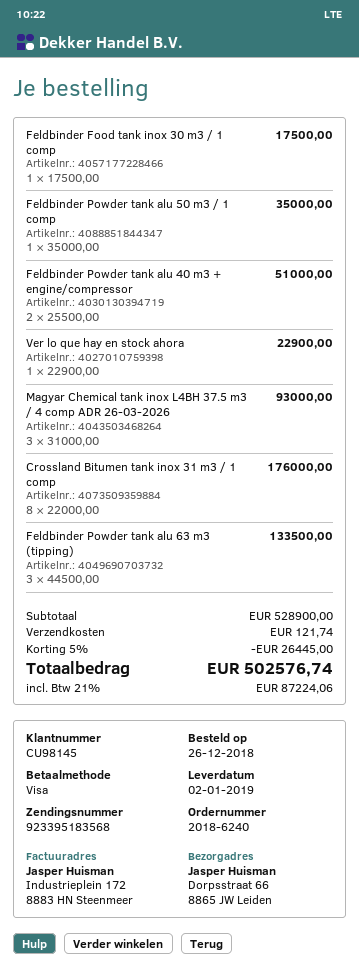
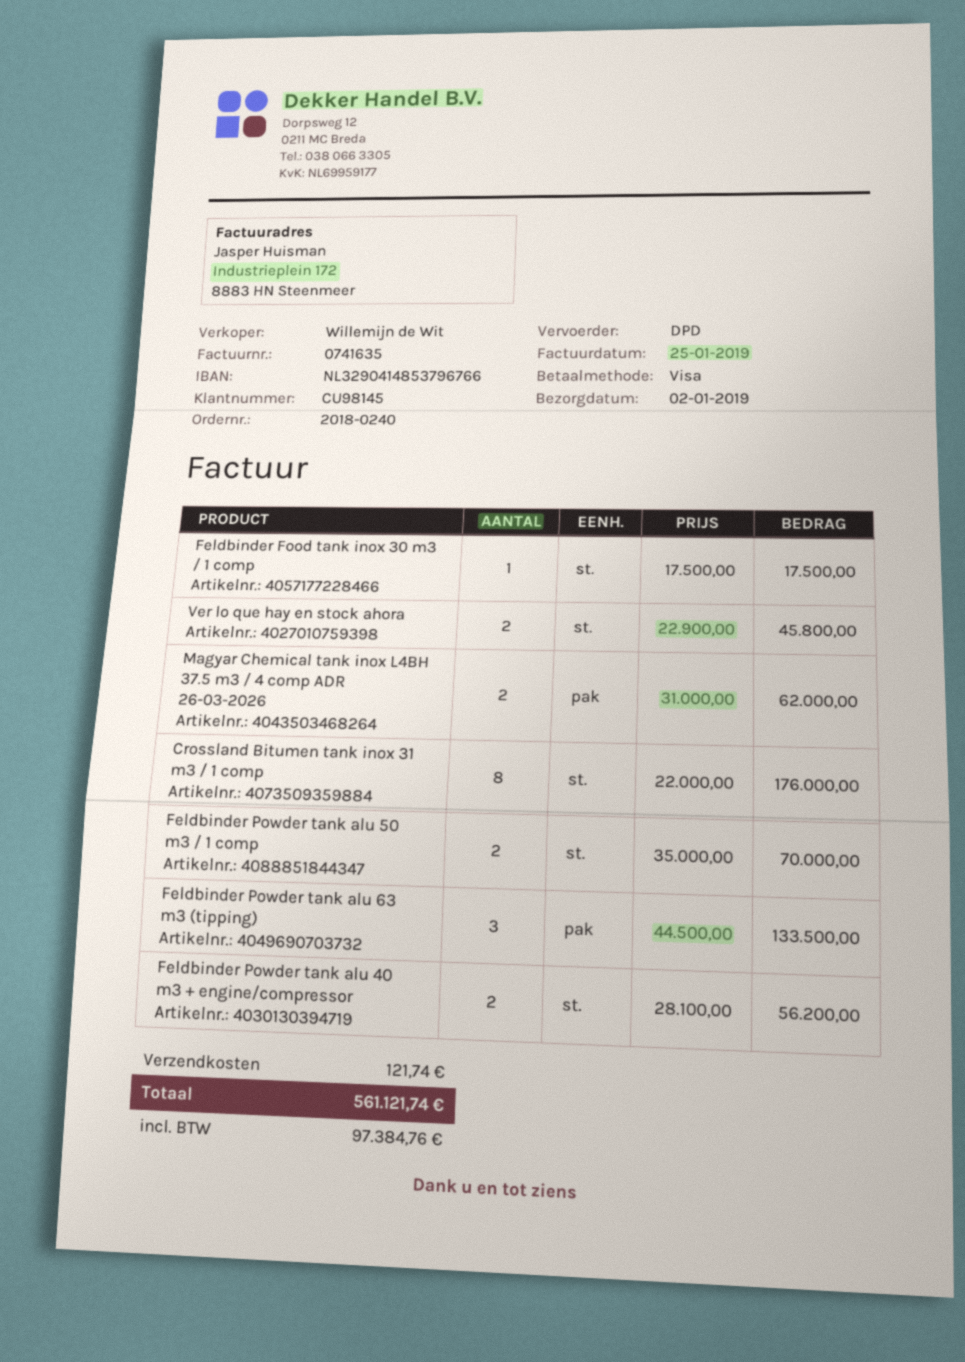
order number: 2018-6240 -> 2018-0240
Feldbinder Powder tank alu 50 m3 / 1 comp: 1 x 35000.00 = 35000.00 -> 2 x 35000.00 = 70000.00
Feldbinder Powder tank alu 40 m3 + engine/compressor: 2 x 25500.00 = 51000.00 -> 2 x 28100.00 = 56200.00
Ver lo que hay en stock ahora: 1 x 22900.00 = 22900.00 -> 2 x 22900.00 = 45800.00
Magyar Chemical tank inox L4BH 37.5 m3 / 4 comp ADR 26-03-2026: 3 x 31000.00 = 93000.00 -> 2 x 31000.00 = 62000.00
discount: 5% = 26445.00 -> none
tax: 87224.06 -> 97384.76
total: 502576.74 -> 561121.74

